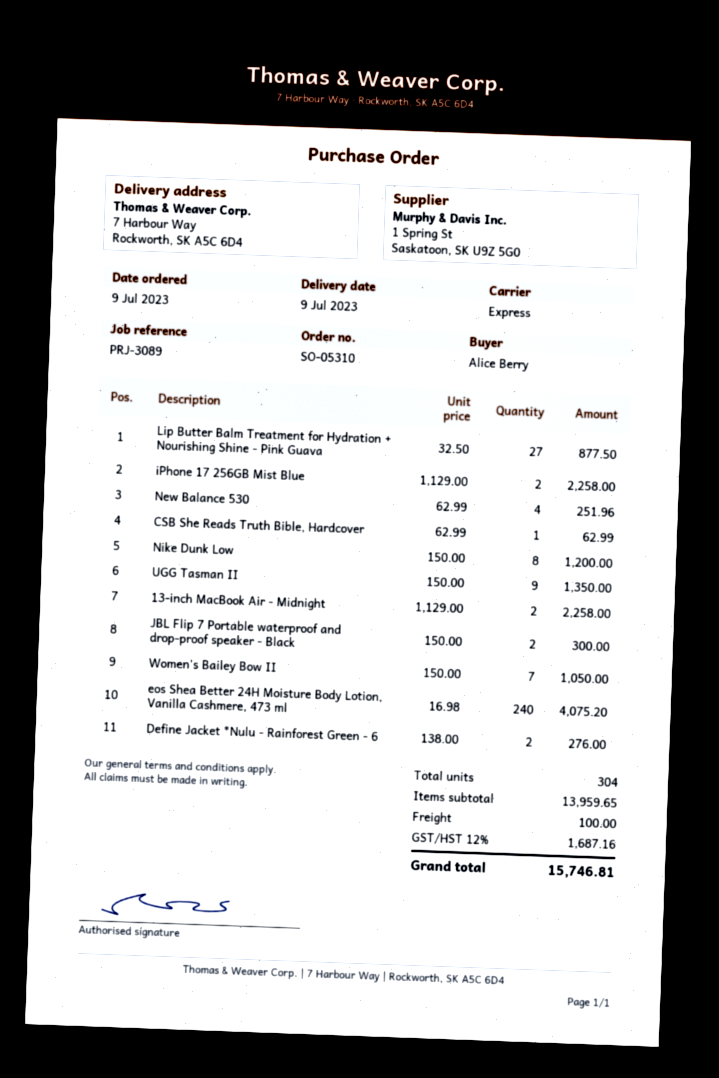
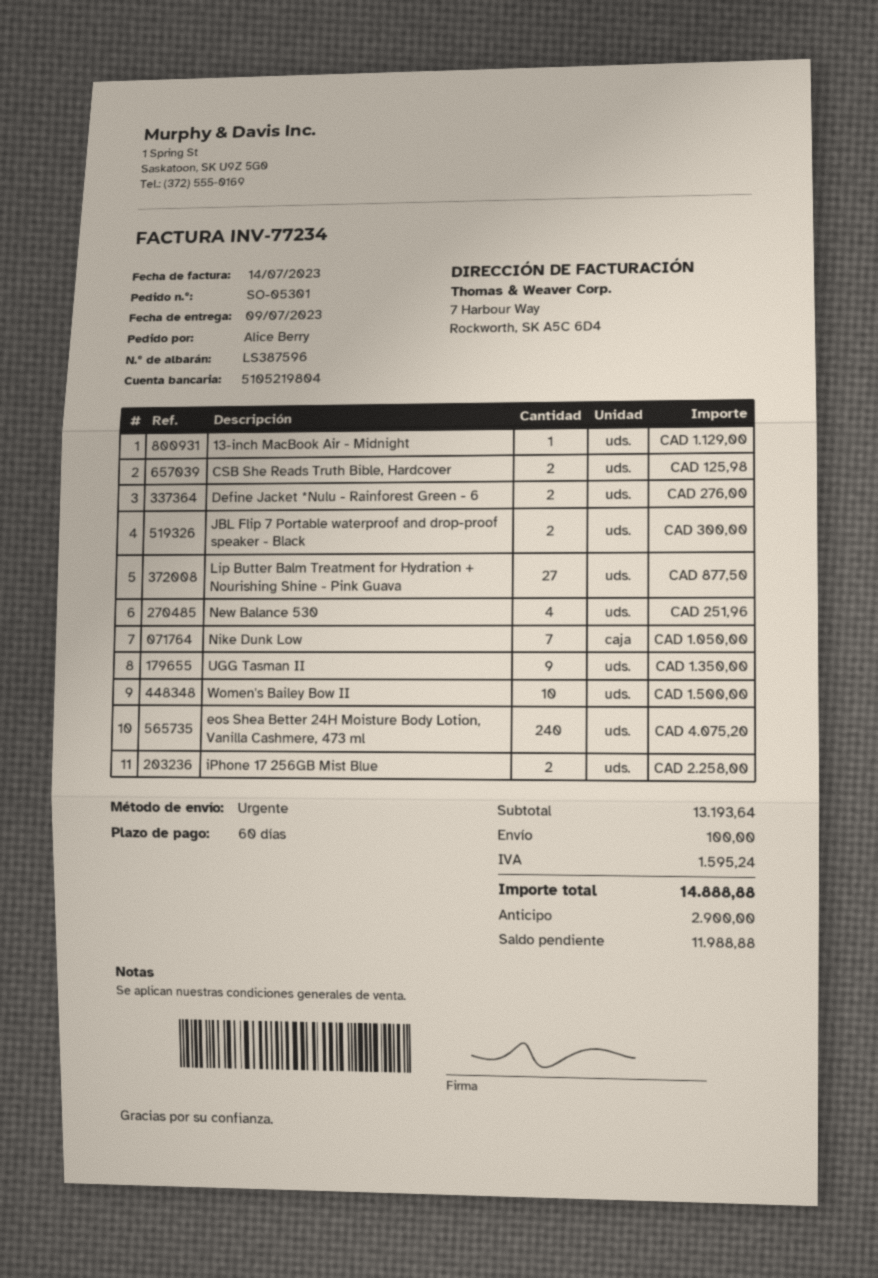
order number: SO-05310 -> SO-05301
CSB She Reads Truth Bible, Hardcover: 1 for 62.99 -> 2 for 125.98
Nike Dunk Low: 8 for 1200.00 -> 7 for 1050.00
13-inch MacBook Air - Midnight: 2 for 2258.00 -> 1 for 1129.00
Women's Bailey Bow II: 7 for 1050.00 -> 10 for 1500.00
subtotal: 13959.65 -> 13193.64
tax: 1687.16 -> 1595.24
total: 15746.81 -> 14888.88

